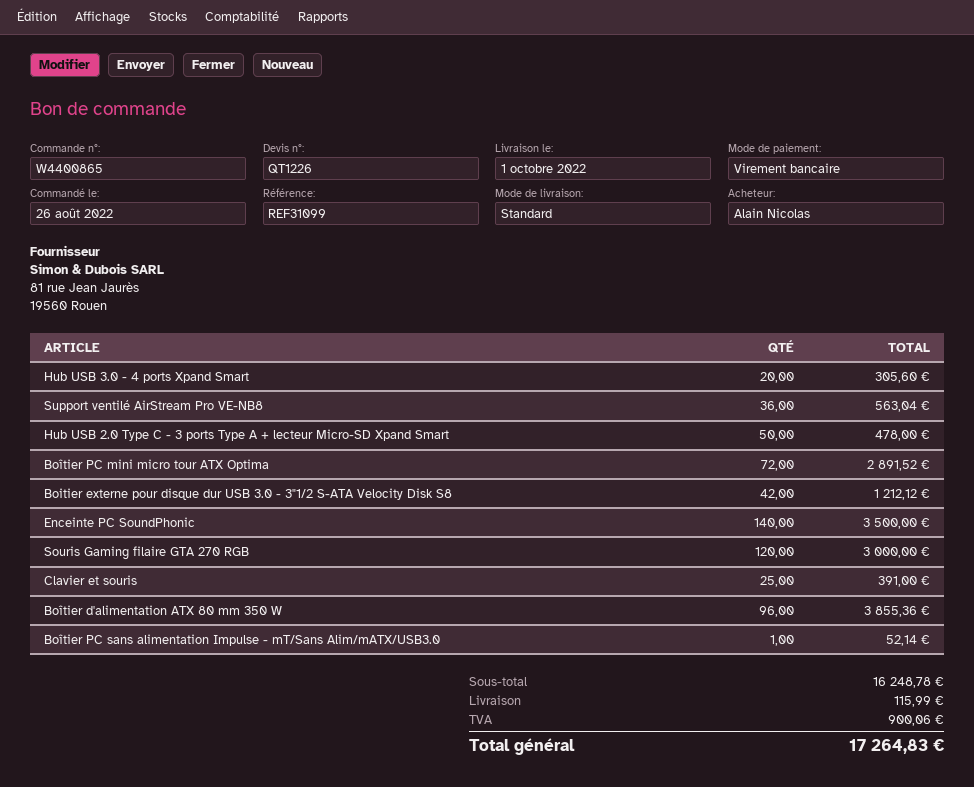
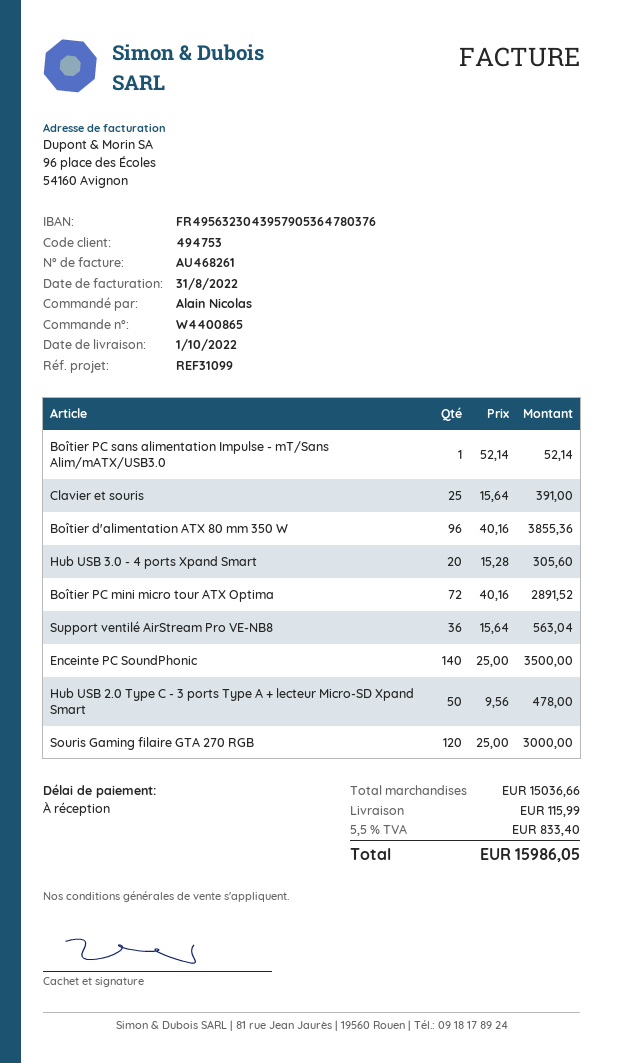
Boitier externe pour disque dur USB 3.0 - 3"1/2 S-ATA Velocity Disk S8: 42 for 1212.12 -> none
subtotal: 16248.78 -> 15036.66
tax: 900.06 -> 833.40
total: 17264.83 -> 15986.05

